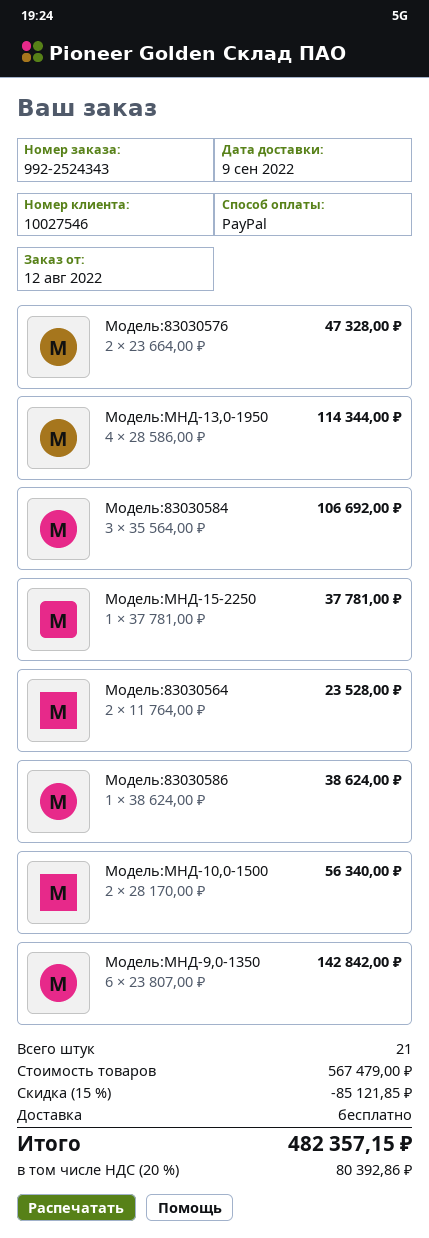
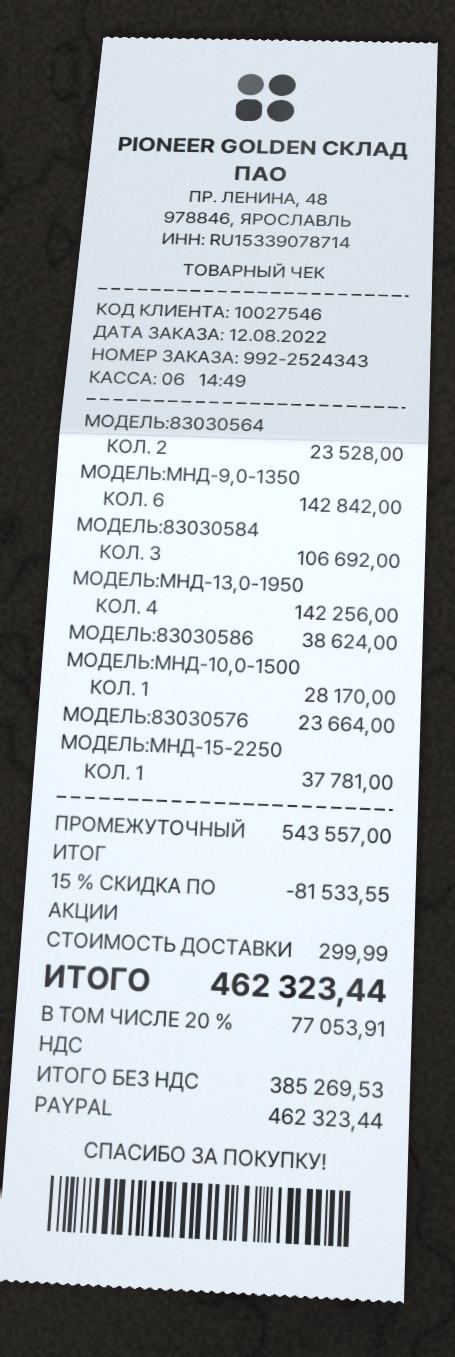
Модель:83030576: 2 for 47328.00 -> 1 for 23664.00
Модель:МНД-13,0-1950: 4 for 114344.00 -> 4 for 142256.00
Модель:МНД-10,0-1500: 2 for 56340.00 -> 1 for 28170.00
subtotal: 567479.00 -> 543557.00
discount: 15% = 85121.85 -> 15% = 81533.55
shipping: 0.00 -> 299.99
tax: 20% = 80392.86 -> 20% = 77053.91
total: 482357.15 -> 462323.44

